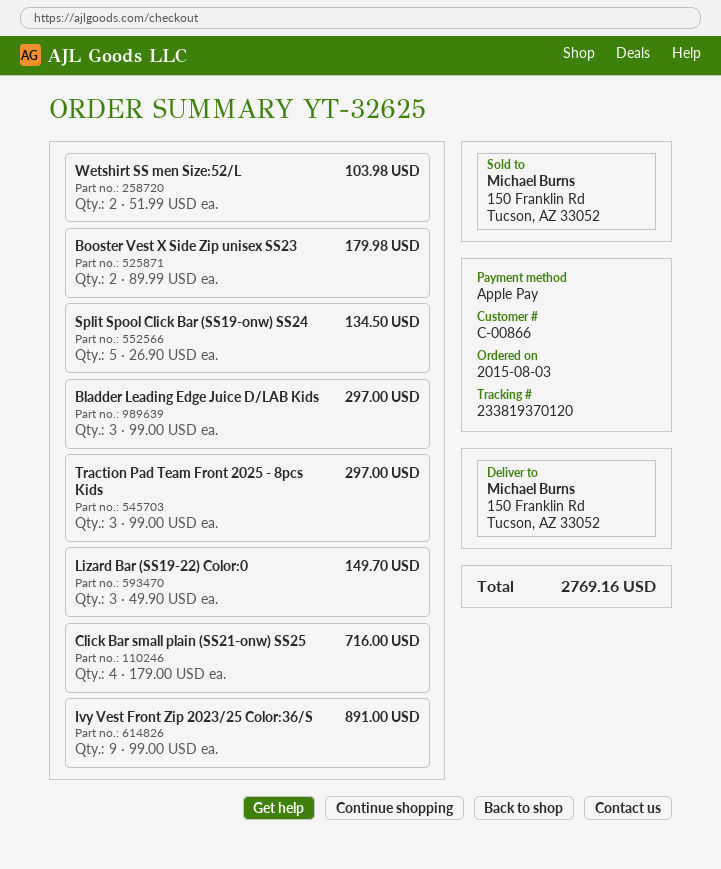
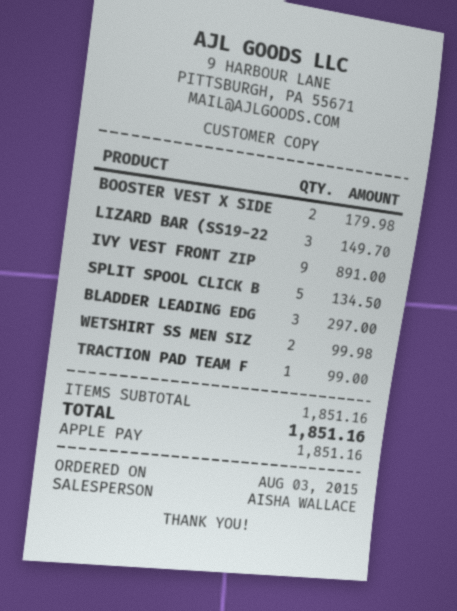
Wetshirt SS men Size:52/L: 2 for 103.98 -> 2 for 99.98
Traction Pad Team Front 2025 - 8pcs Kids: 3 for 297.00 -> 1 for 99.00
Click Bar small plain (SS21-onw) SS25: 4 for 716.00 -> none
total: 2769.16 -> 1851.16

